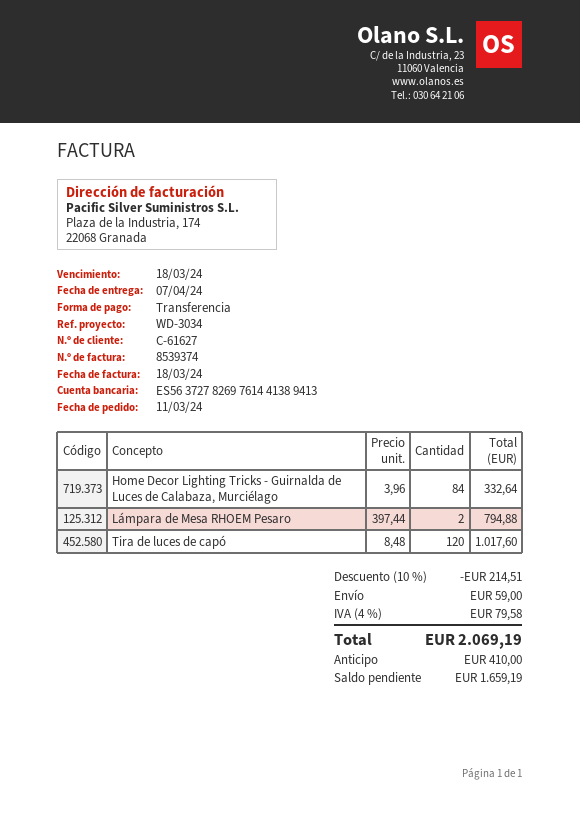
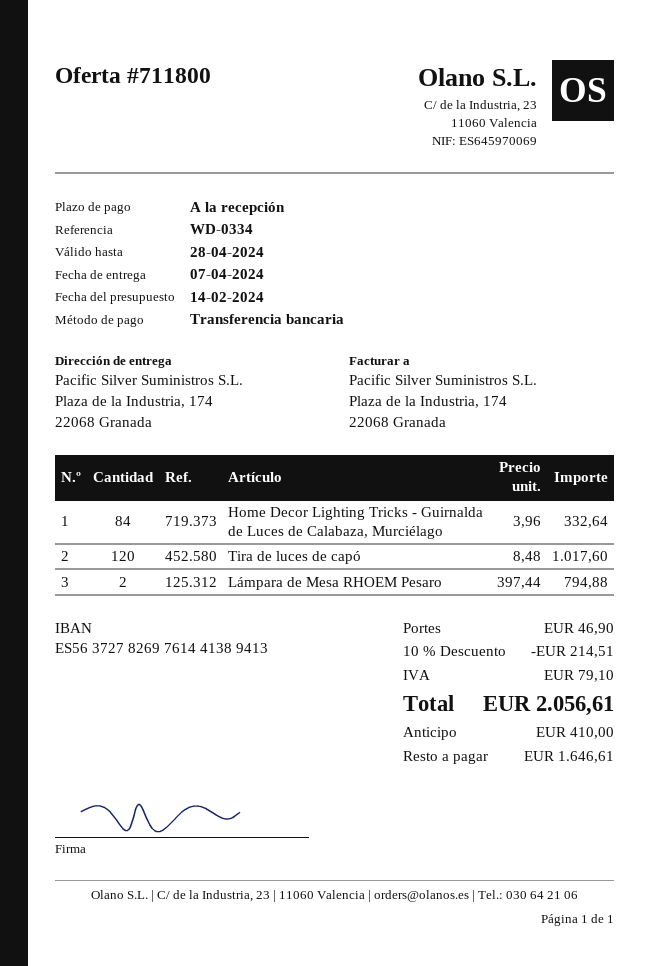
reference: WD-3034 -> WD-0334
shipping: 59.00 -> 46.90
tax: 79.58 -> 79.10
total: 2069.19 -> 2056.61
balance: 1659.19 -> 1646.61

